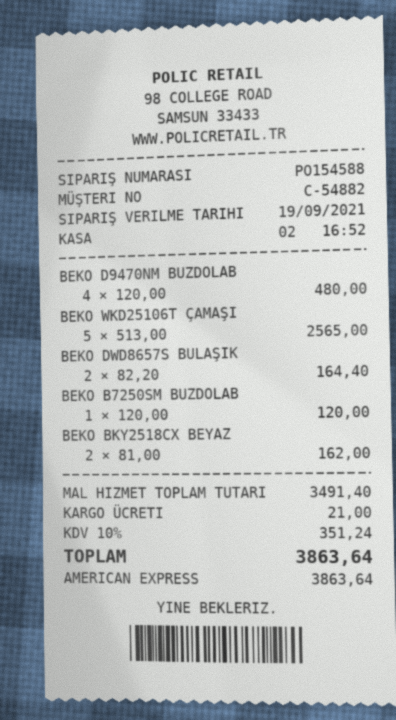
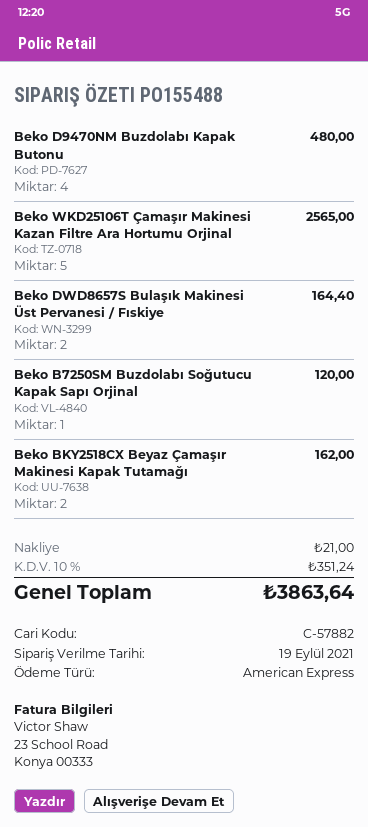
order number: PO154588 -> PO155488
customer number: C-54882 -> C-57882

